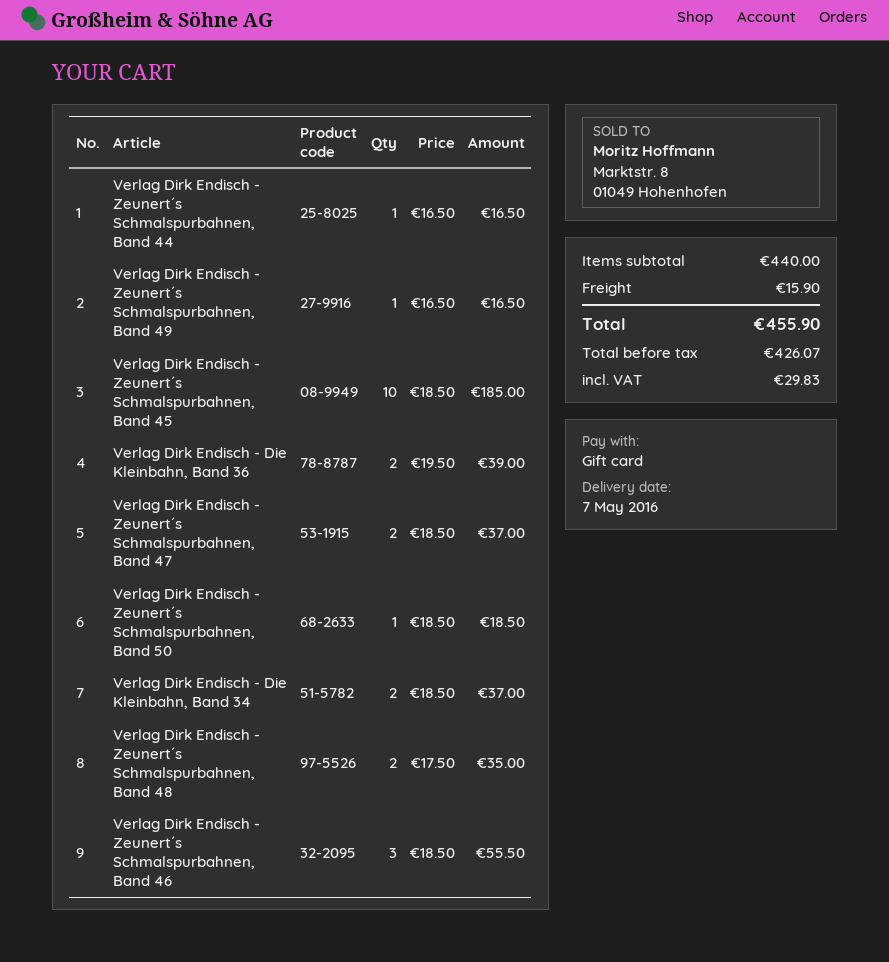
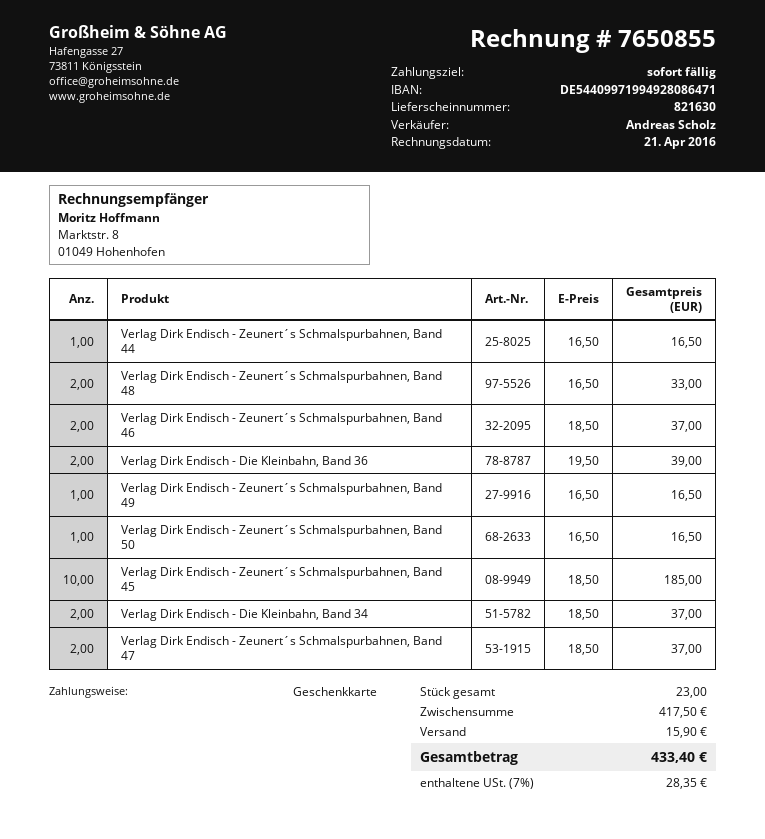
Verlag Dirk Endisch - Zeunert´s Schmalspurbahnen, Band 50: 1 x 18.50 = 18.50 -> 1 x 16.50 = 16.50
Verlag Dirk Endisch - Zeunert´s Schmalspurbahnen, Band 48: 2 x 17.50 = 35.00 -> 2 x 16.50 = 33.00
Verlag Dirk Endisch - Zeunert´s Schmalspurbahnen, Band 46: 3 x 18.50 = 55.50 -> 2 x 18.50 = 37.00
subtotal: 440.00 -> 417.50
tax: 29.83 -> 28.35
total: 455.90 -> 433.40

